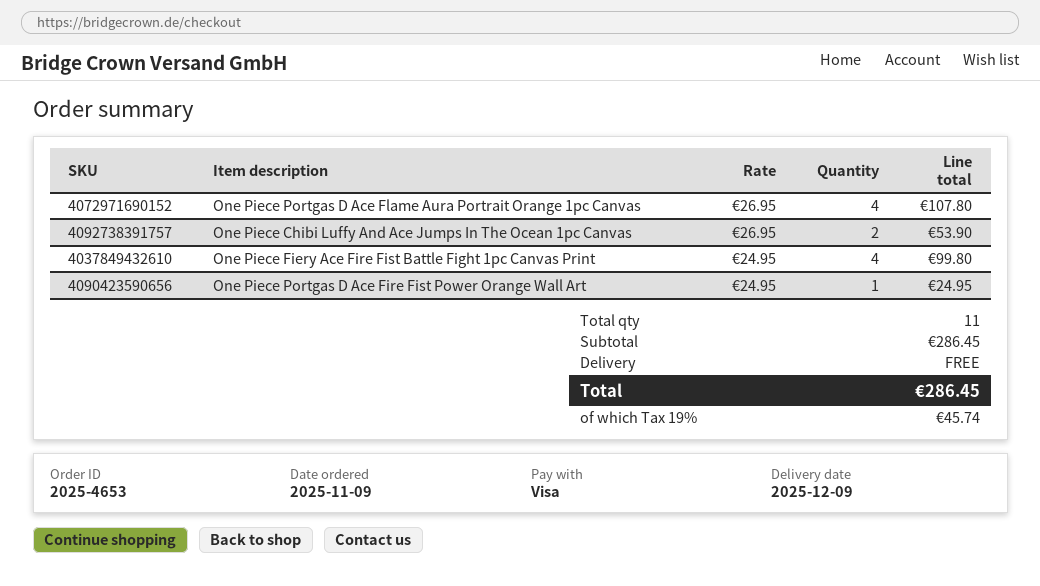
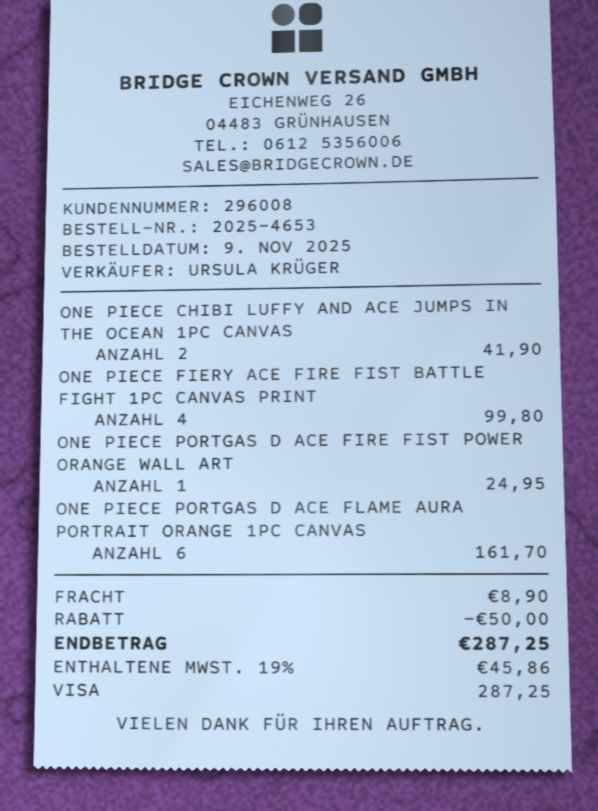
One Piece Portgas D Ace Flame Aura Portrait Orange 1pc Canvas: 4 for 107.80 -> 6 for 161.70
One Piece Chibi Luffy And Ace Jumps In The Ocean 1pc Canvas: 2 for 53.90 -> 2 for 41.90
discount: none -> 50.00
shipping: 0.00 -> 8.90
tax: 19% = 45.74 -> 19% = 45.86
total: 286.45 -> 287.25

